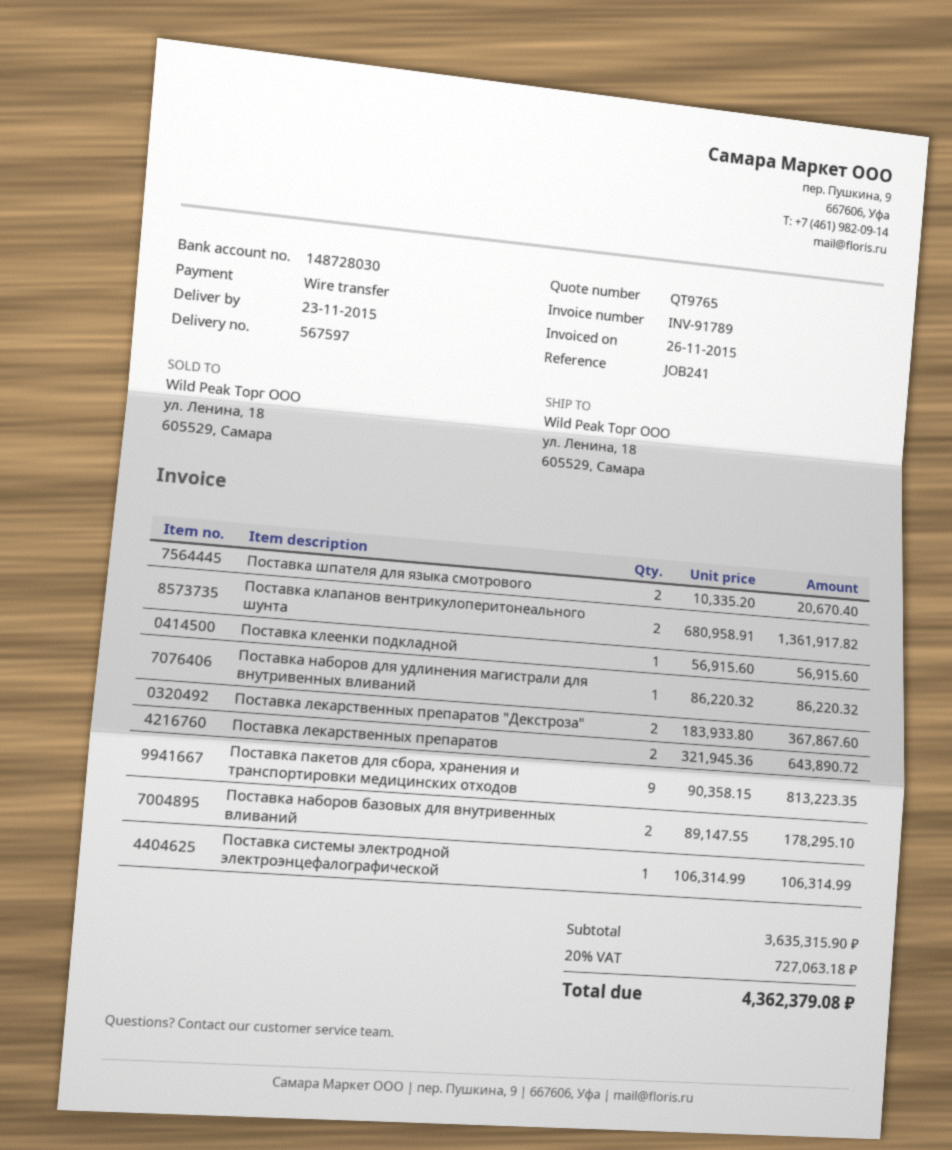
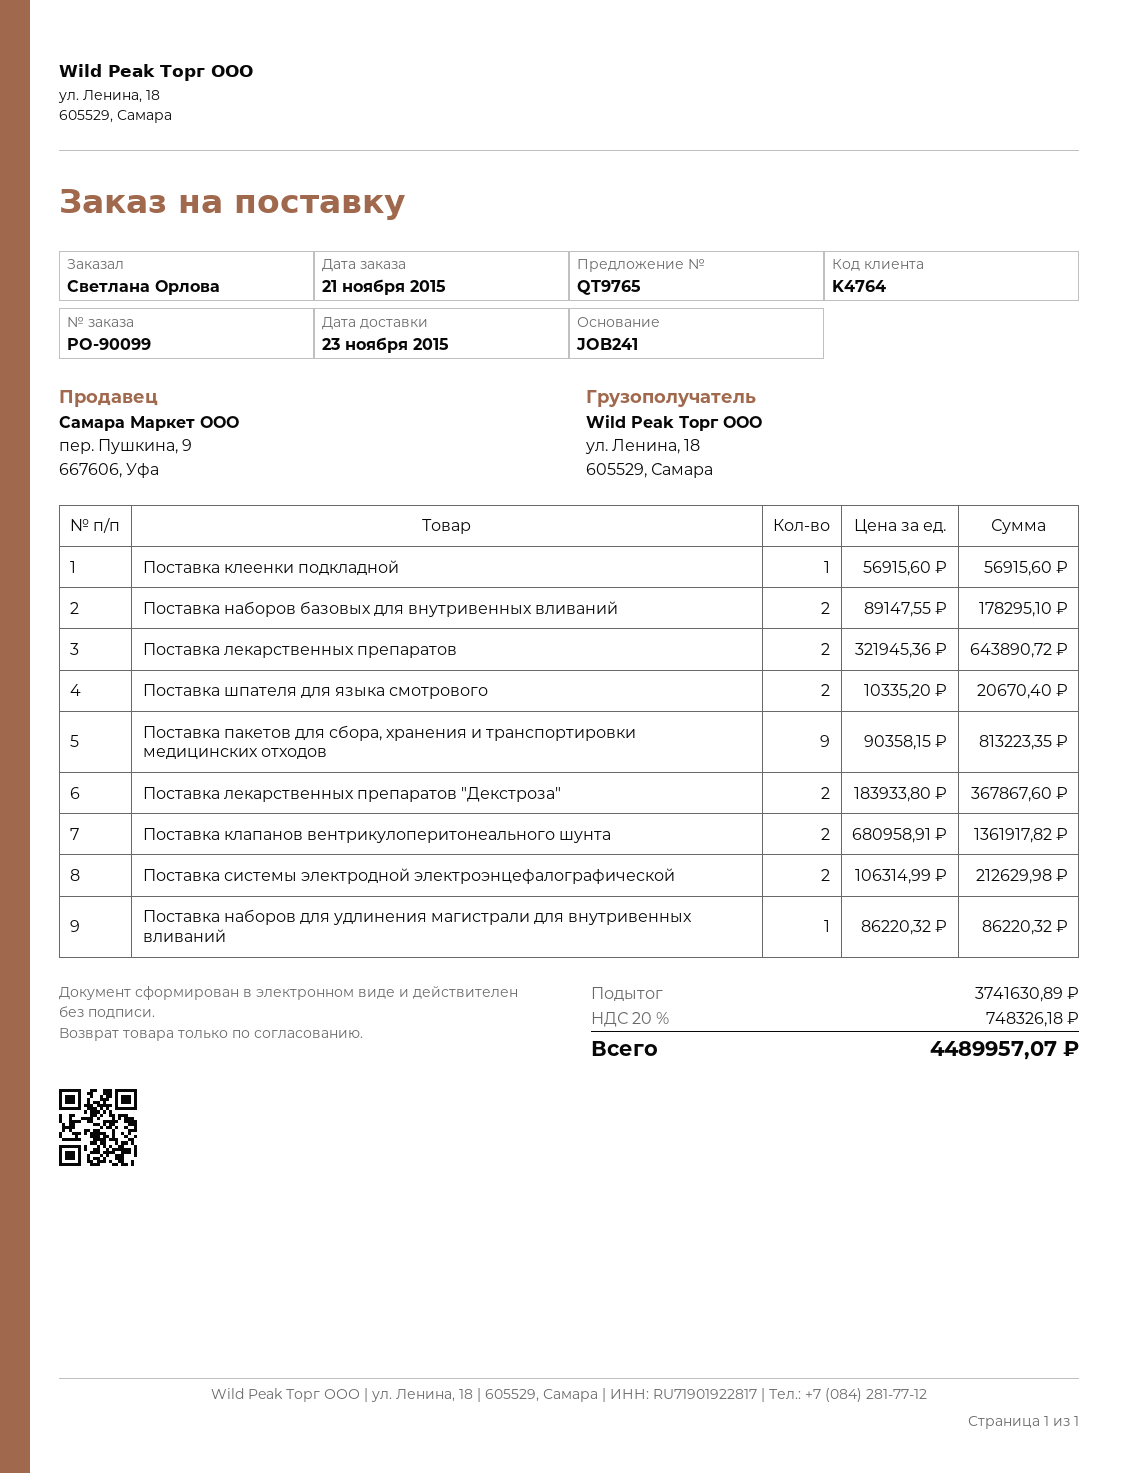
Поставка системы электродной электроэнцефалографической: 1 x 106314.99 = 106314.99 -> 2 x 106314.99 = 212629.98
subtotal: 3635315.90 -> 3741630.89
tax: 20% = 727063.18 -> 20% = 748326.18
total: 4362379.08 -> 4489957.07

